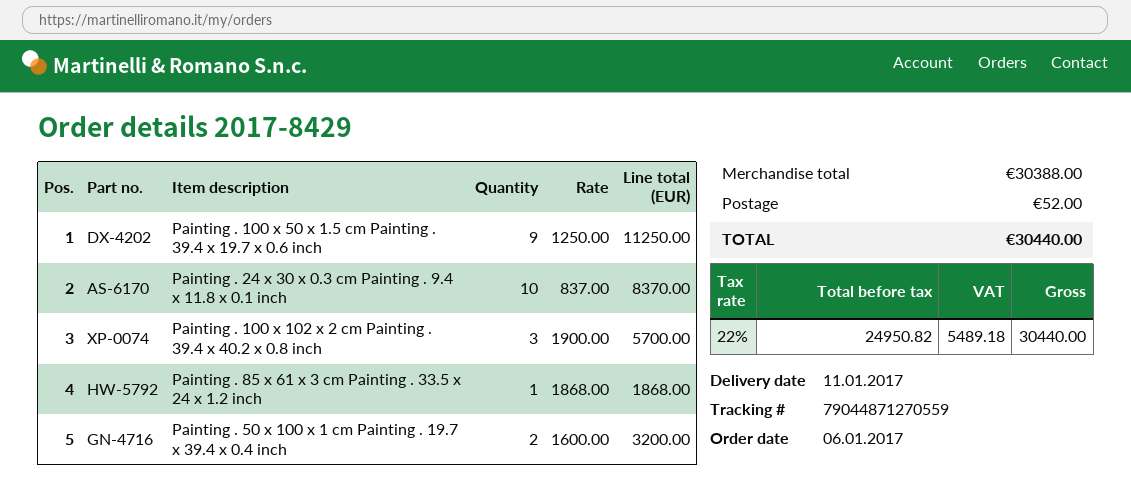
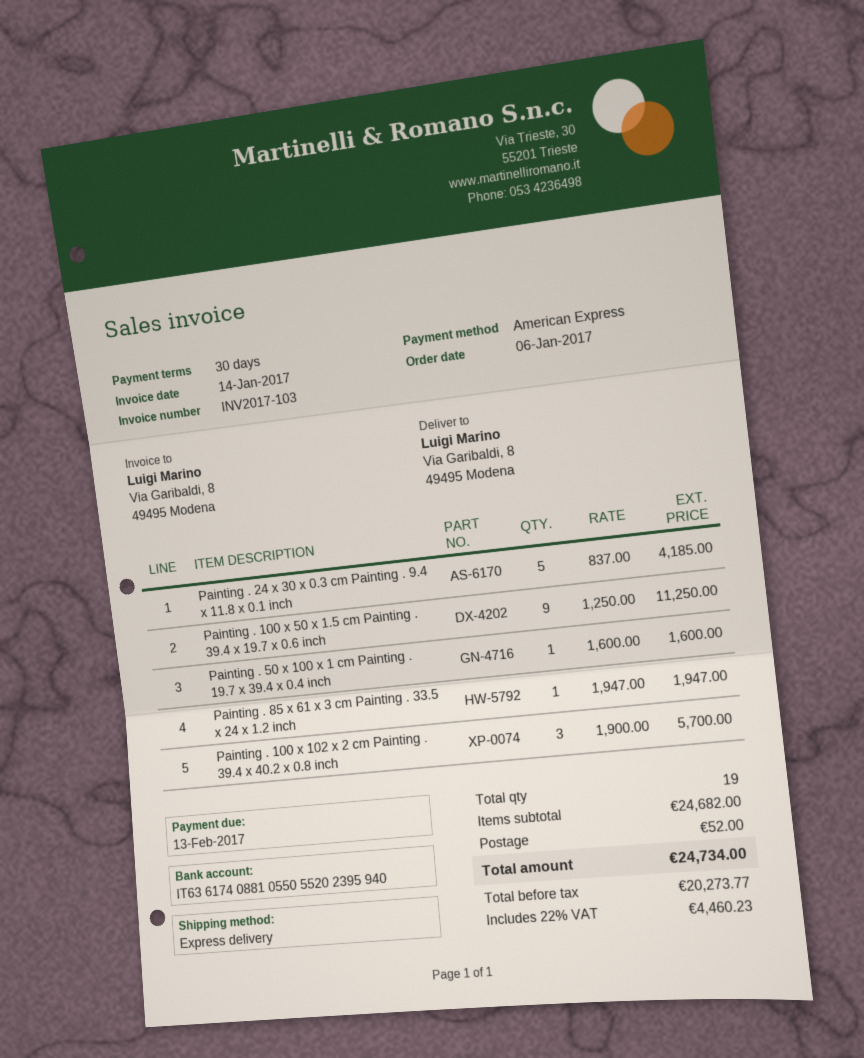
Painting . 24 x 30 x 0.3 cm Painting . 9.4 x 11.8 x 0.1 inch: 10 x 837.00 = 8370.00 -> 5 x 837.00 = 4185.00
Painting . 85 x 61 x 3 cm Painting . 33.5 x 24 x 1.2 inch: 1 x 1868.00 = 1868.00 -> 1 x 1947.00 = 1947.00
Painting . 50 x 100 x 1 cm Painting . 19.7 x 39.4 x 0.4 inch: 2 x 1600.00 = 3200.00 -> 1 x 1600.00 = 1600.00
subtotal: 30388.00 -> 24682.00
net: 24950.82 -> 20273.77
tax: 22% = 5489.18 -> 22% = 4460.23
total: 30440.00 -> 24734.00

